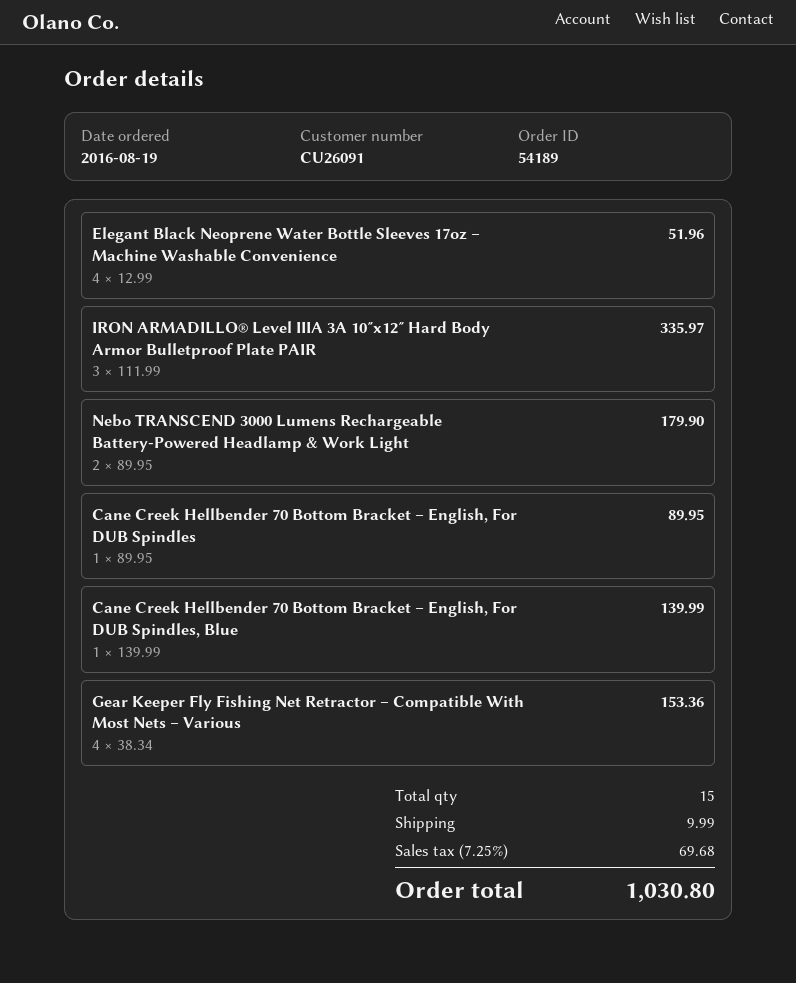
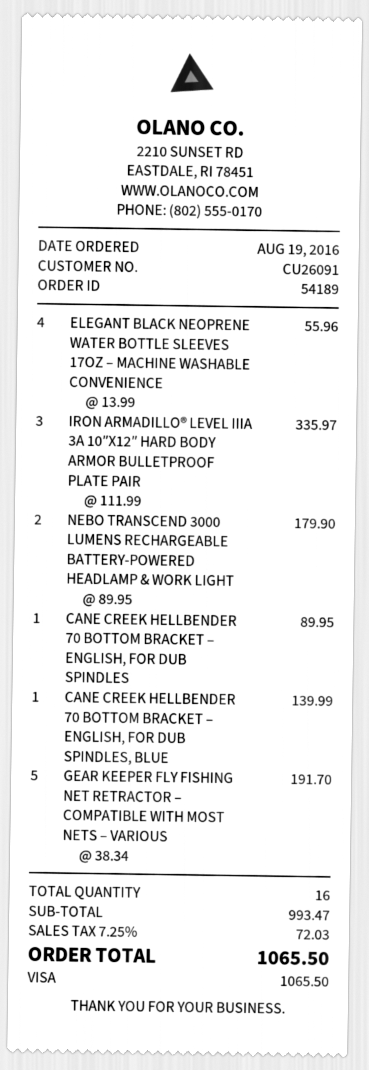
Elegant Black Neoprene Water Bottle Sleeves 17oz – Machine Washable Convenience: 4 x 12.99 = 51.96 -> 4 x 13.99 = 55.96
Gear Keeper Fly Fishing Net Retractor – Compatible With Most Nets – Various: 4 x 38.34 = 153.36 -> 5 x 38.34 = 191.70
total quantity: 15 -> 16
shipping: 9.99 -> none
tax: 7.25% = 69.68 -> 7.25% = 72.03
total: 1030.80 -> 1065.50

